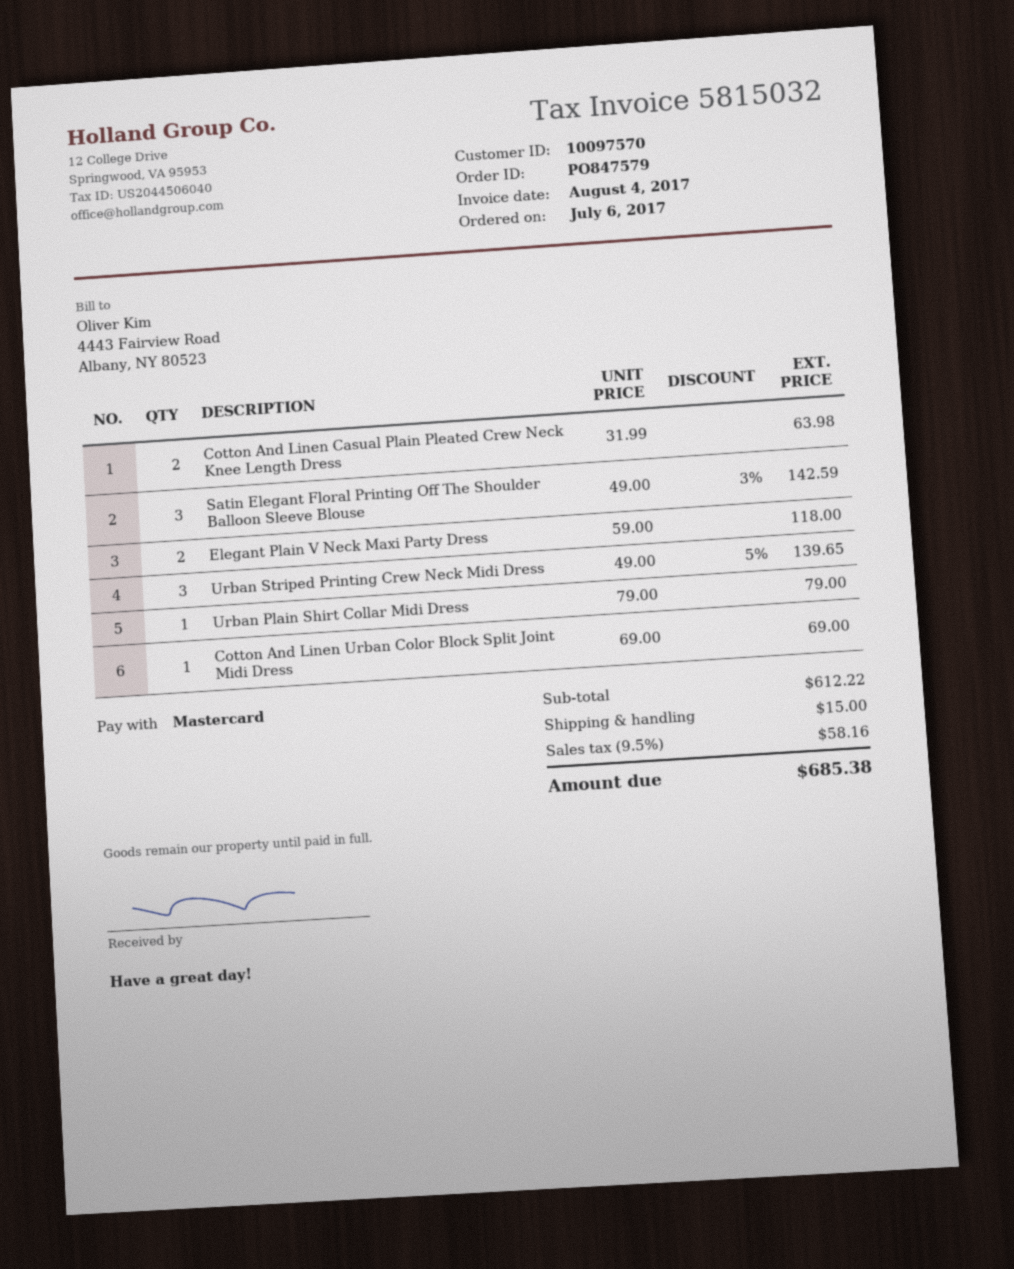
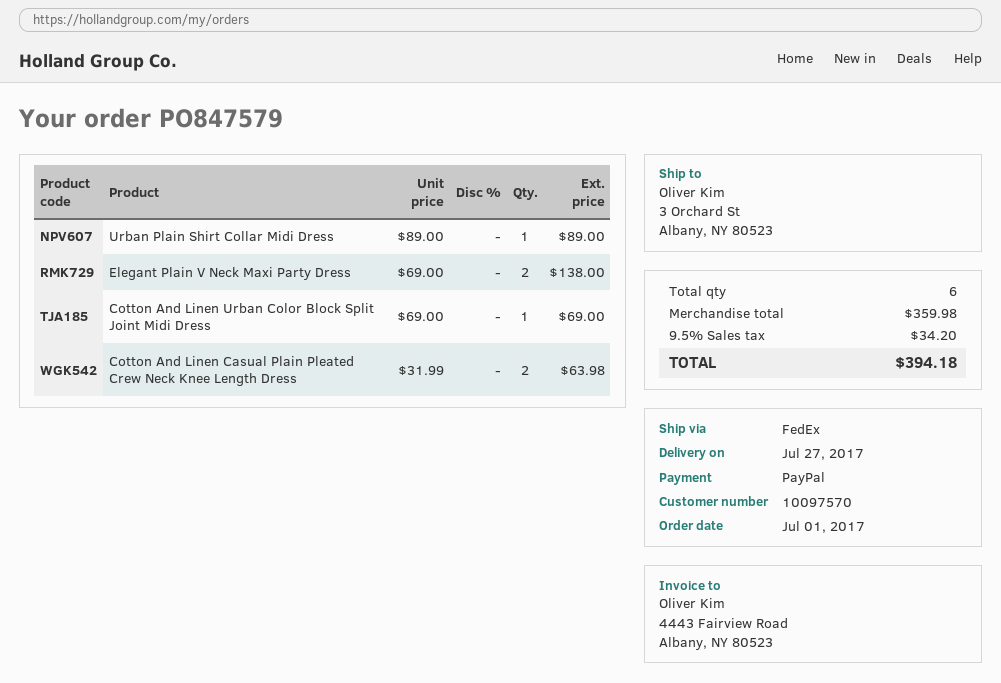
order date: 2017-07-06 -> 2017-07-01
payment method: Mastercard -> PayPal
Satin Elegant Floral Printing Off The Shoulder Balloon Sleeve Blouse: 3 x 49.00 - 3% = 142.59 -> none
Elegant Plain V Neck Maxi Party Dress: 2 x 59.00 = 118.00 -> 2 x 69.00 = 138.00
Urban Striped Printing Crew Neck Midi Dress: 3 x 49.00 - 5% = 139.65 -> none
Urban Plain Shirt Collar Midi Dress: 1 x 79.00 = 79.00 -> 1 x 89.00 = 89.00
subtotal: 612.22 -> 359.98
shipping: 15.00 -> none
tax: 9.5% = 58.16 -> 9.5% = 34.20
total: 685.38 -> 394.18

